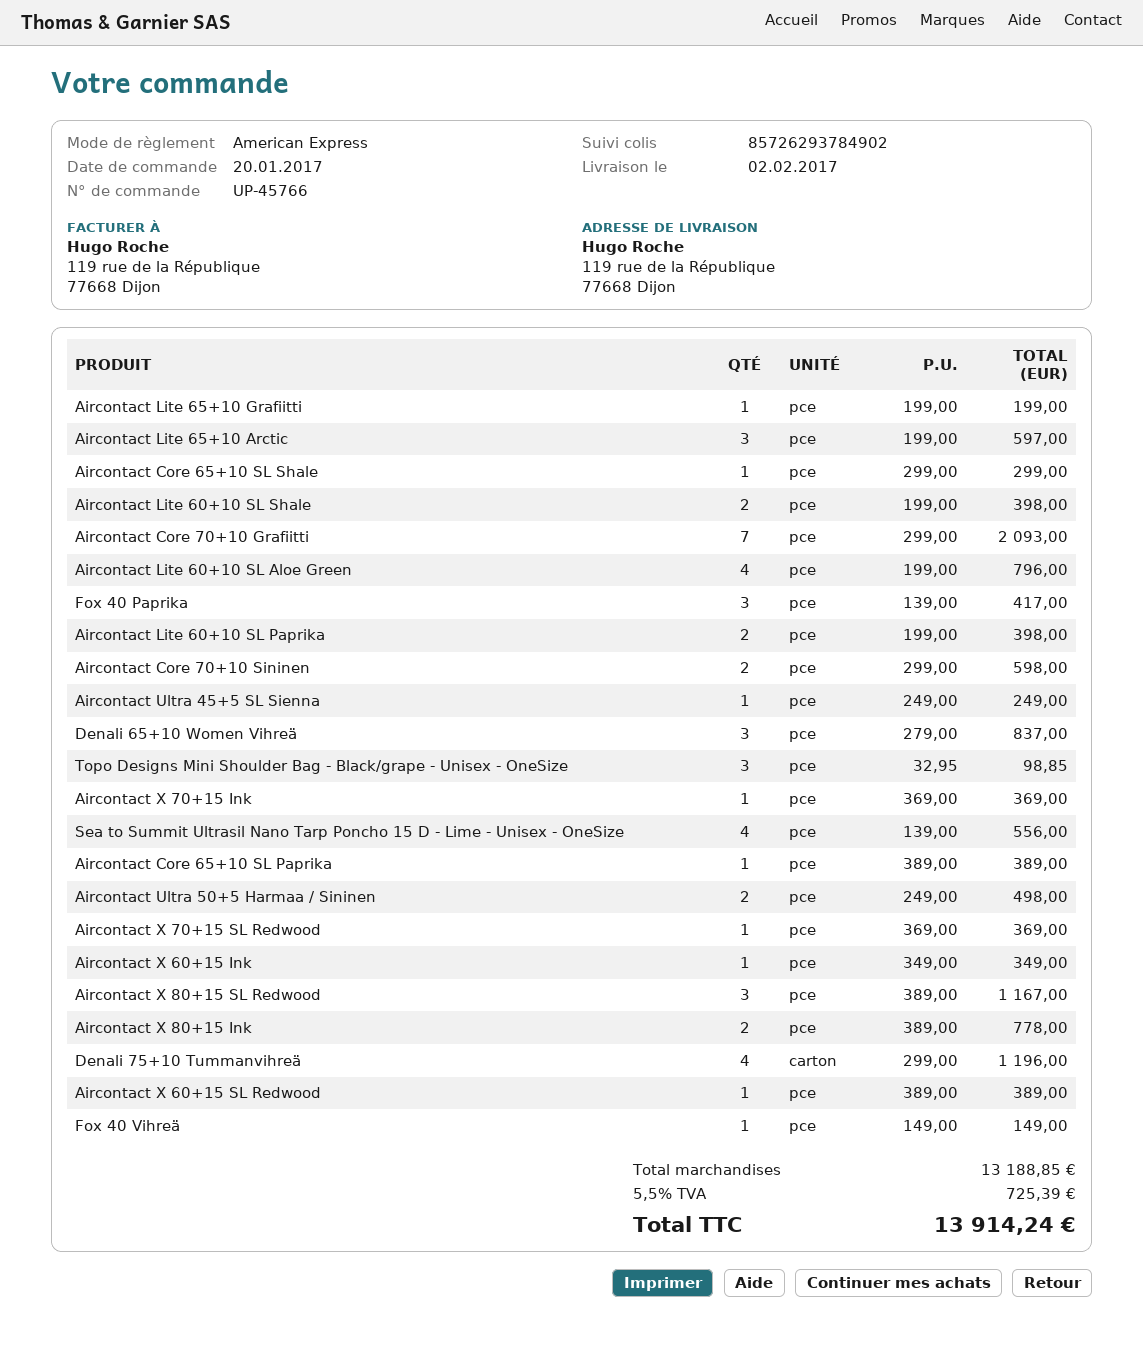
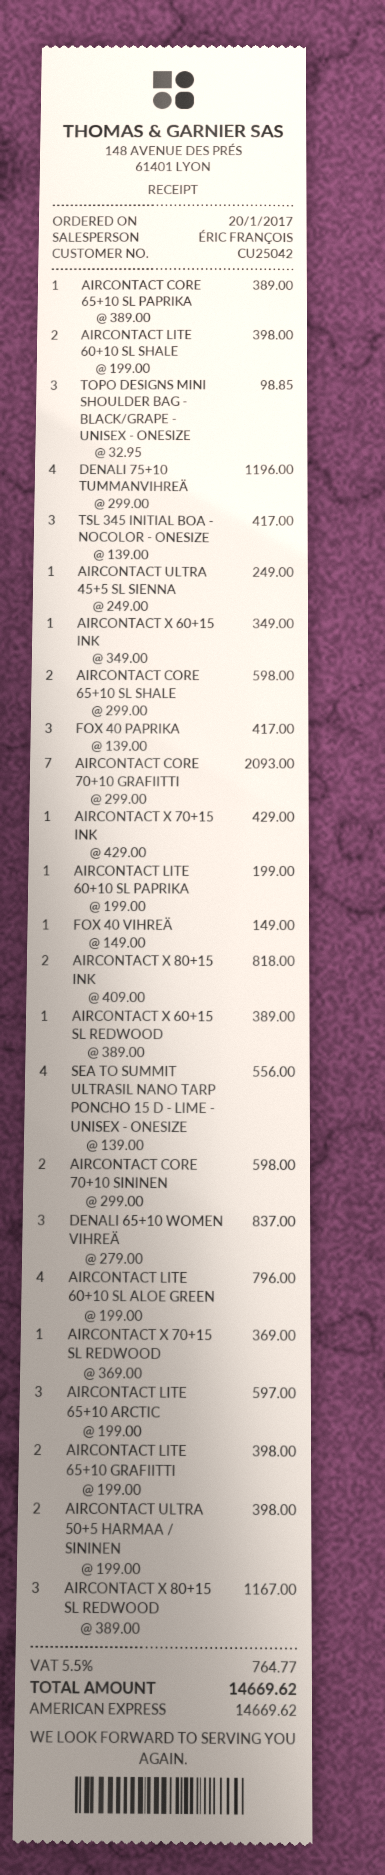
Aircontact Lite 65+10 Grafiitti: 1 x 199.00 = 199.00 -> 2 x 199.00 = 398.00
Aircontact Core 65+10 SL Shale: 1 x 299.00 = 299.00 -> 2 x 299.00 = 598.00
Aircontact Lite 60+10 SL Paprika: 2 x 199.00 = 398.00 -> 1 x 199.00 = 199.00
Aircontact X 70+15 Ink: 1 x 369.00 = 369.00 -> 1 x 429.00 = 429.00
Aircontact Ultra 50+5 Harmaa / Sininen: 2 x 249.00 = 498.00 -> 2 x 199.00 = 398.00
Aircontact X 80+15 Ink: 2 x 389.00 = 778.00 -> 2 x 409.00 = 818.00
TSL 345 INITIAL BOA - NOCOLOR - ONESIZE: none -> 3 x 139.00 = 417.00
tax: 5.5% = 725.39 -> 5.5% = 764.77
total: 13914.24 -> 14669.62

